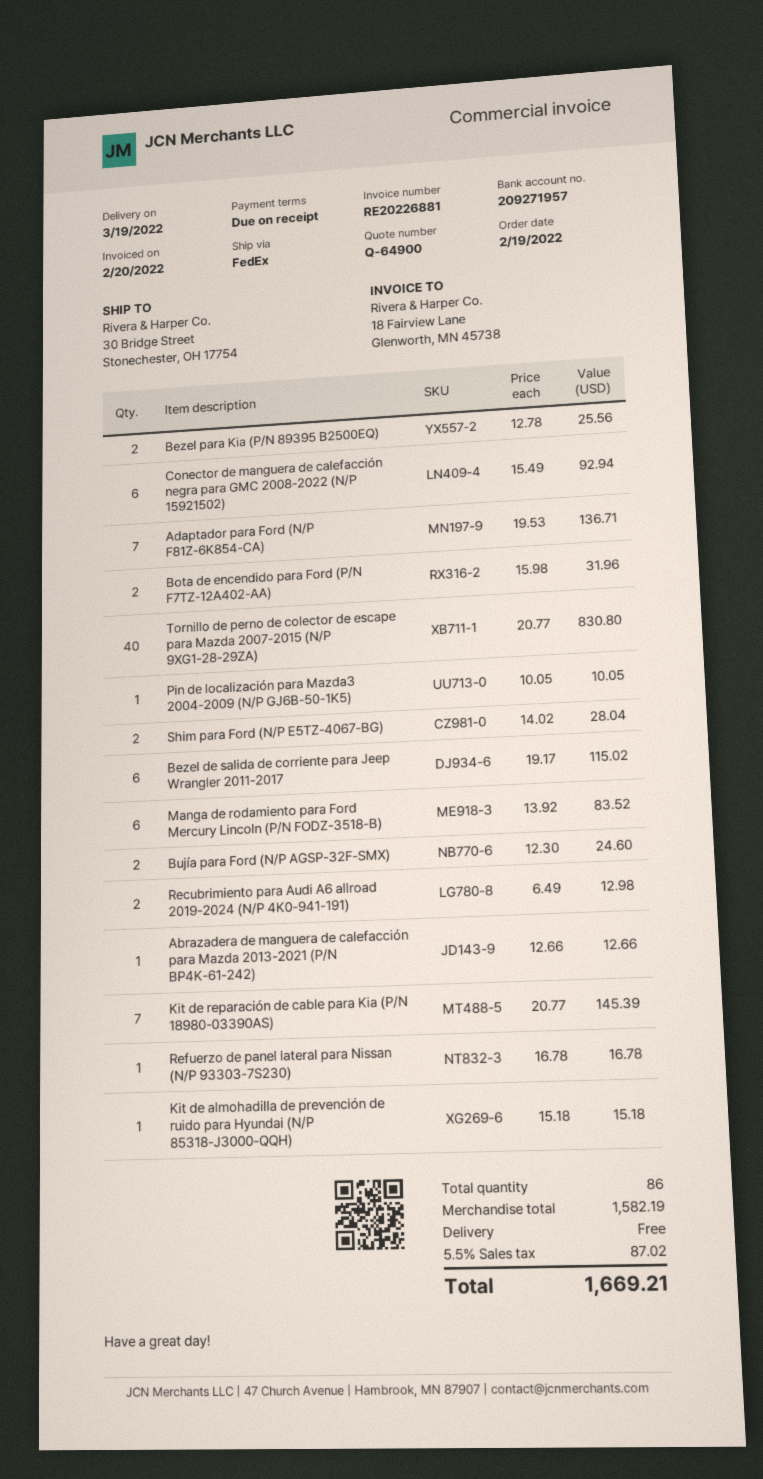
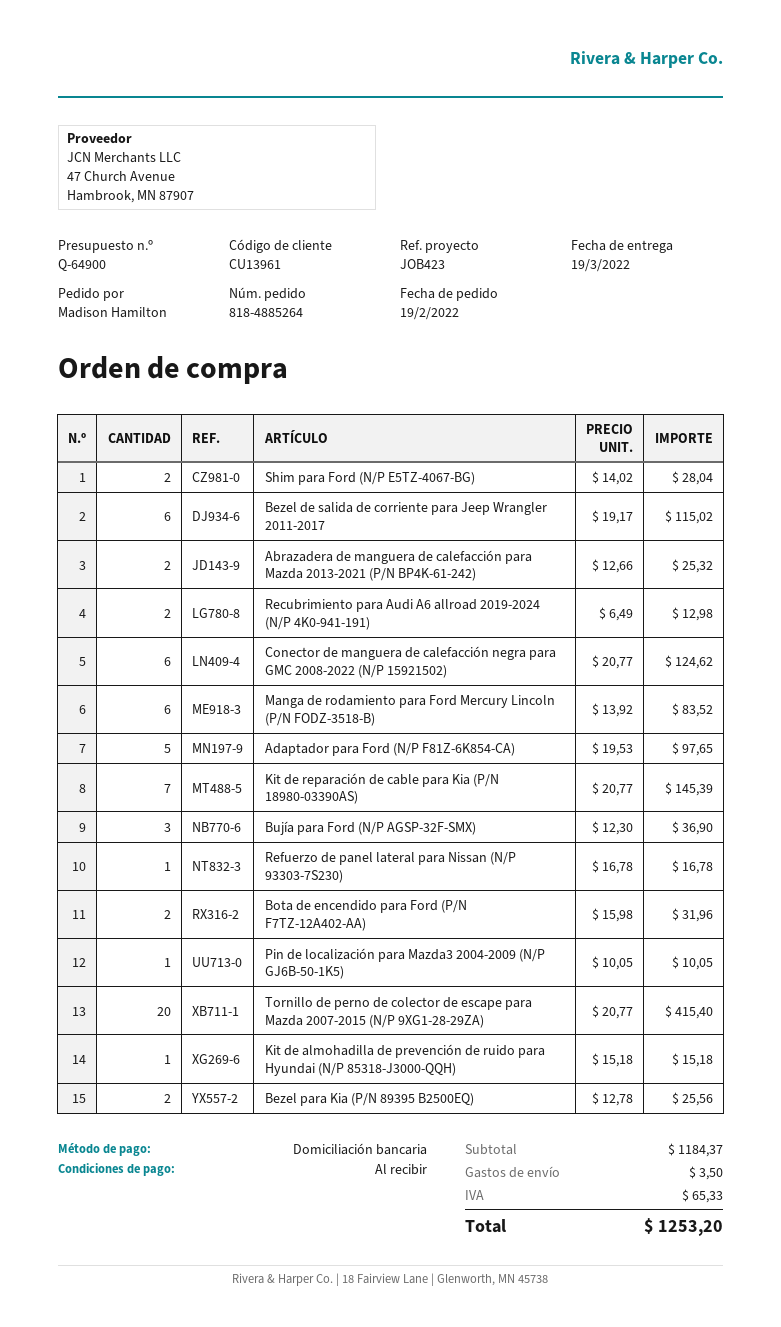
Conector de manguera de calefacción negra para GMC 2008-2022 (N/P 15921502): 6 x 15.49 = 92.94 -> 6 x 20.77 = 124.62
Adaptador para Ford (N/P F81Z-6K854-CA): 7 x 19.53 = 136.71 -> 5 x 19.53 = 97.65
Tornillo de perno de colector de escape para Mazda 2007-2015 (N/P 9XG1-28-29ZA): 40 x 20.77 = 830.80 -> 20 x 20.77 = 415.40
Bujía para Ford (N/P AGSP-32F-SMX): 2 x 12.30 = 24.60 -> 3 x 12.30 = 36.90
Abrazadera de manguera de calefacción para Mazda 2013-2021 (P/N BP4K-61-242): 1 x 12.66 = 12.66 -> 2 x 12.66 = 25.32
subtotal: 1582.19 -> 1184.37
shipping: 0.00 -> 3.50
tax: 87.02 -> 65.33
total: 1669.21 -> 1253.20

